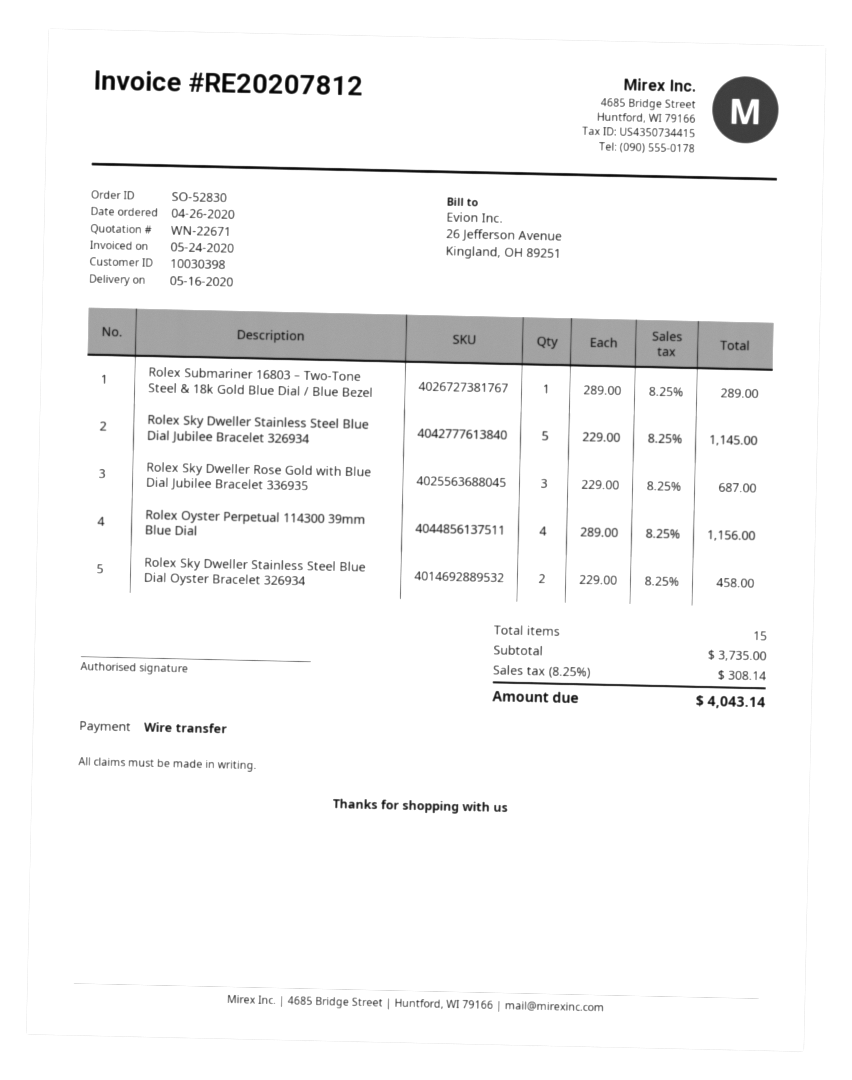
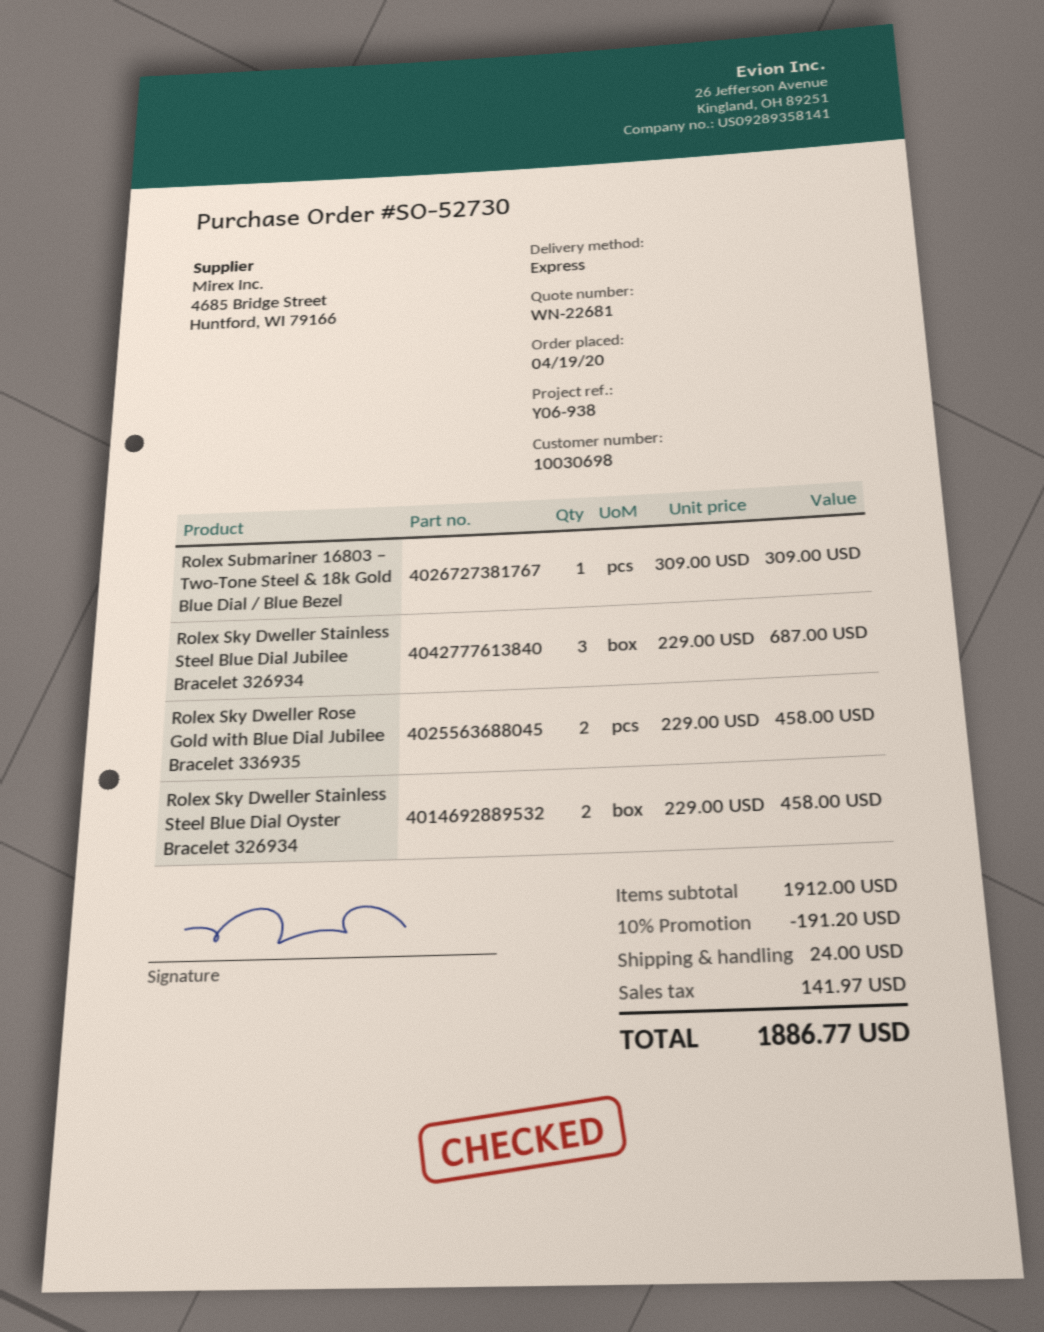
quote number: WN-22671 -> WN-22681
order number: SO-52830 -> SO-52730
order date: 2020-04-26 -> 2020-04-19
customer number: 10030398 -> 10030698
Rolex Submariner 16803 – Two-Tone Steel & 18k Gold Blue Dial / Blue Bezel: 1 x 289.00 = 289.00 -> 1 x 309.00 = 309.00
Rolex Sky Dweller Stainless Steel Blue Dial Jubilee Bracelet 326934: 5 x 229.00 = 1145.00 -> 3 x 229.00 = 687.00
Rolex Sky Dweller Rose Gold with Blue Dial Jubilee Bracelet 336935: 3 x 229.00 = 687.00 -> 2 x 229.00 = 458.00
Rolex Oyster Perpetual 114300 39mm Blue Dial: 4 x 289.00 = 1156.00 -> none
subtotal: 3735.00 -> 1912.00
discount: none -> 10% = 191.20
shipping: none -> 24.00
tax: 308.14 -> 141.97
total: 4043.14 -> 1886.77

